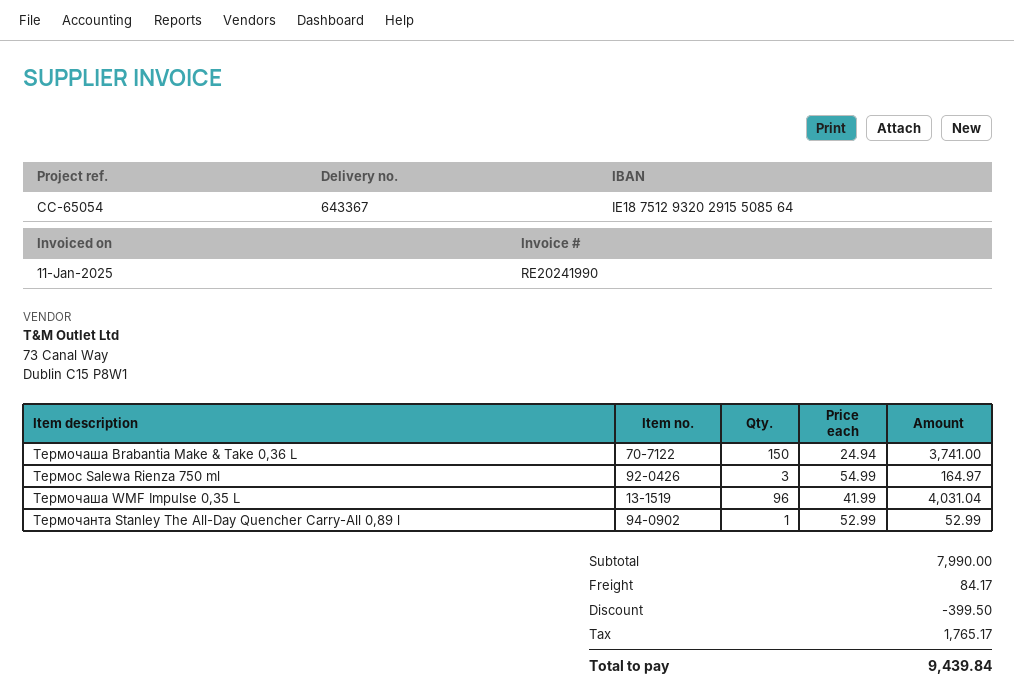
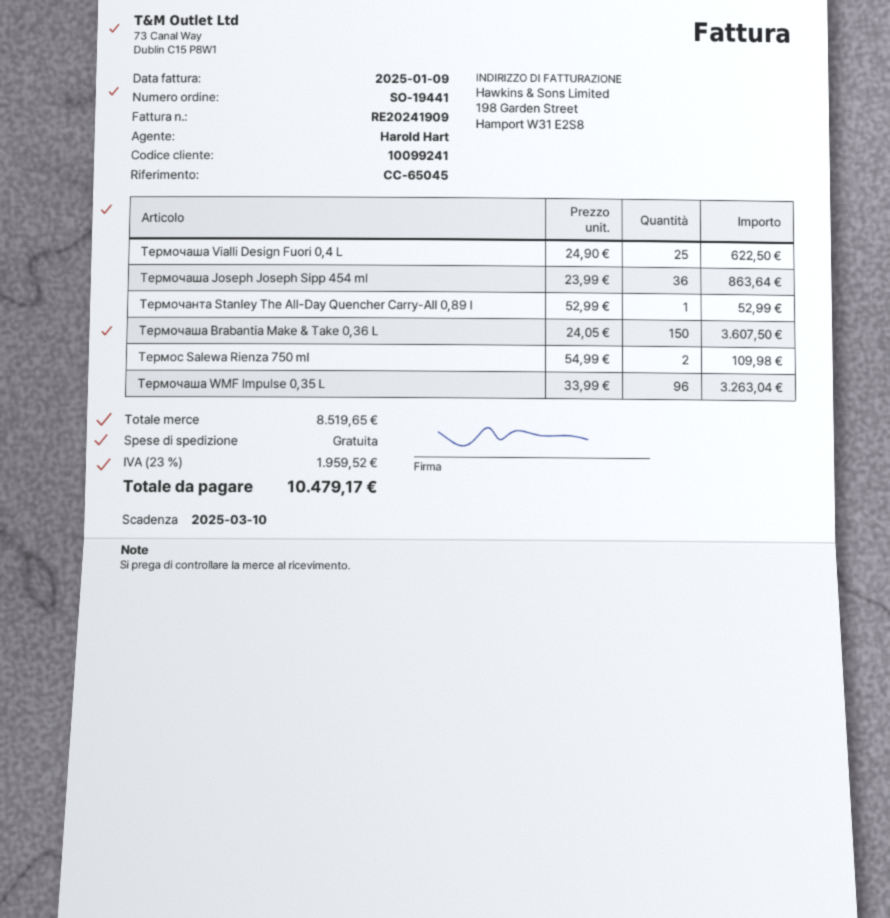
invoice number: RE20241990 -> RE20241909
invoice date: 2025-01-11 -> 2025-01-09
reference: CC-65054 -> CC-65045
Термочаша Brabantia Make & Take 0,36 L: 150 x 24.94 = 3741.00 -> 150 x 24.05 = 3607.50
Термос Salewa Rienza 750 ml: 3 x 54.99 = 164.97 -> 2 x 54.99 = 109.98
Термочаша WMF Impulse 0,35 L: 96 x 41.99 = 4031.04 -> 96 x 33.99 = 3263.04
Термочаша Vialli Design Fuori 0,4 L: none -> 25 x 24.90 = 622.50
Термочаша Joseph Joseph Sipp 454 ml: none -> 36 x 23.99 = 863.64
subtotal: 7990.00 -> 8519.65
discount: 399.50 -> none
shipping: 84.17 -> 0.00
tax: 1765.17 -> 1959.52
total: 9439.84 -> 10479.17

